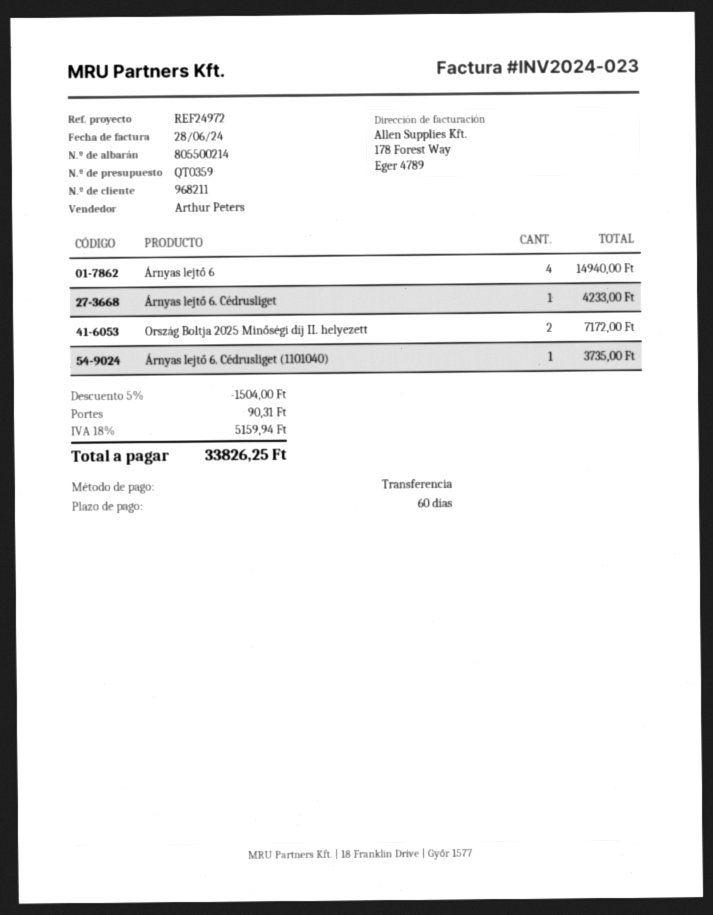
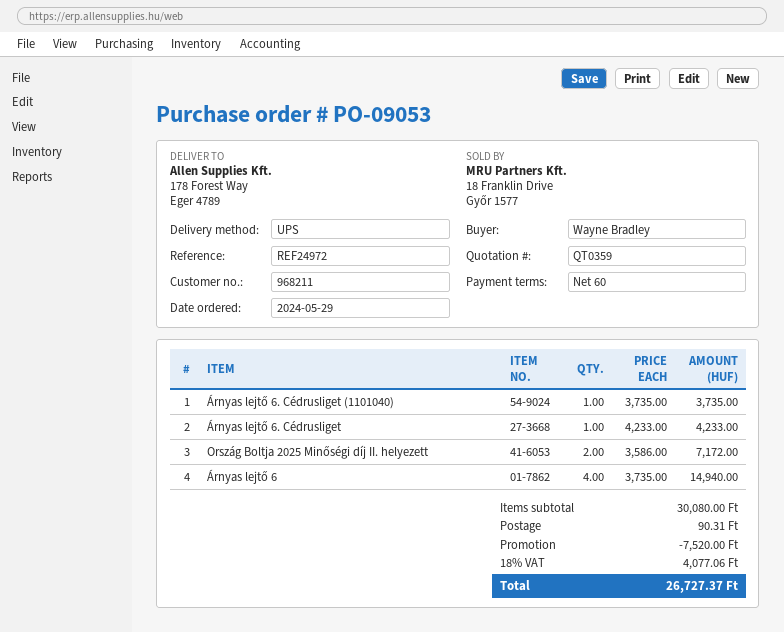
discount: 1504.00 -> 7520.00
tax: 18% = 5159.94 -> 18% = 4077.06
total: 33826.25 -> 26727.37

